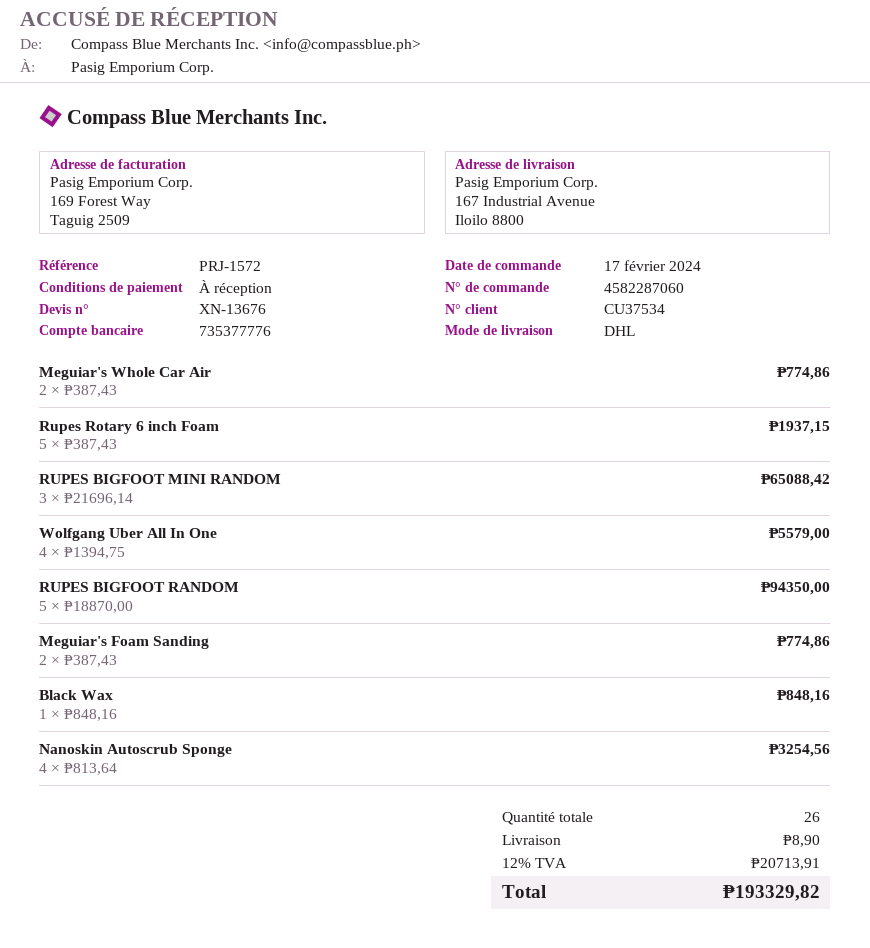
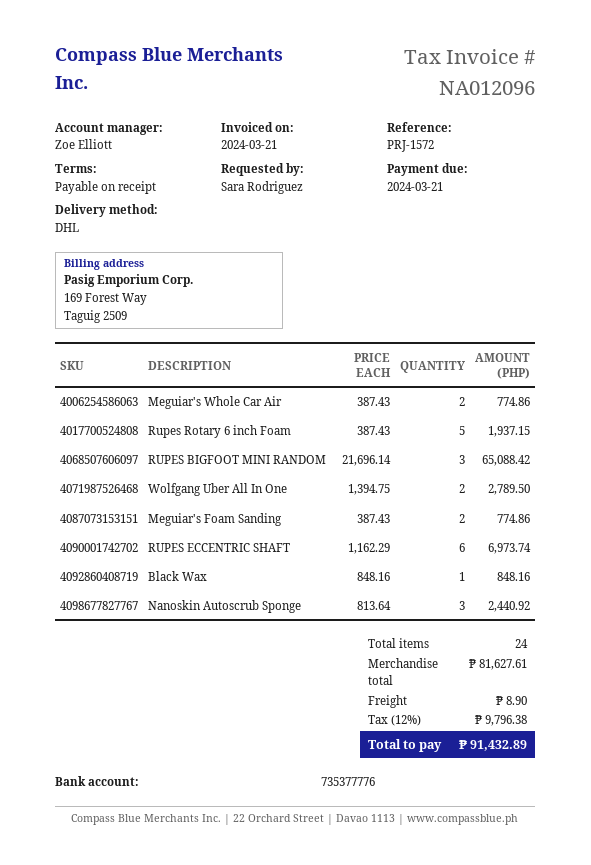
Wolfgang Uber All In One: 4 x 1394.75 = 5579.00 -> 2 x 1394.75 = 2789.50
RUPES BIGFOOT RANDOM: 5 x 18870.00 = 94350.00 -> none
Nanoskin Autoscrub Sponge: 4 x 813.64 = 3254.56 -> 3 x 813.64 = 2440.92
RUPES ECCENTRIC SHAFT: none -> 6 x 1162.29 = 6973.74
total quantity: 26 -> 24
tax: 12% = 20713.91 -> 12% = 9796.38
total: 193329.82 -> 91432.89

